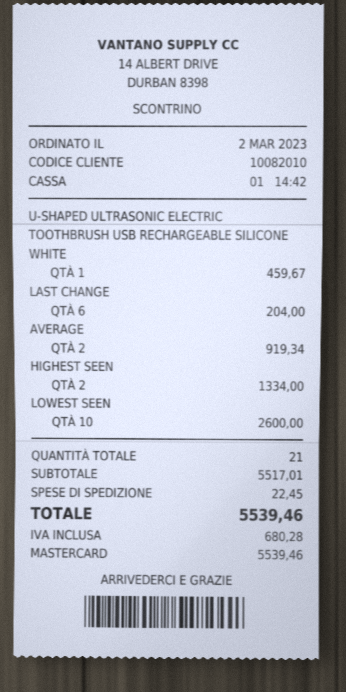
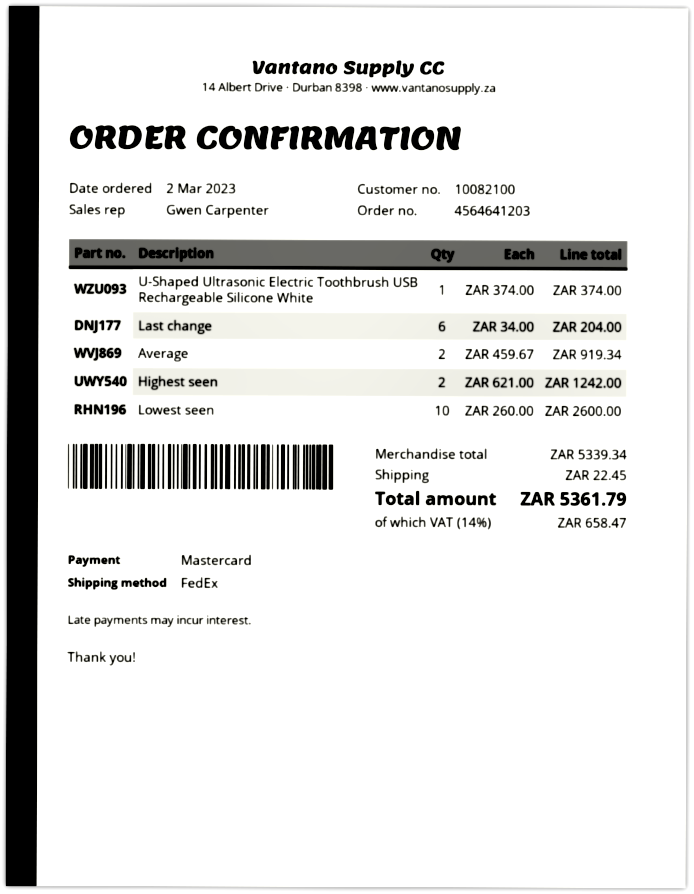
customer number: 10082010 -> 10082100
U-SHAPED ULTRASONIC ELECTRIC TOOTHBRUSH USB RECHARGEABLE SILICONE WHITE: 1 for 459.67 -> 1 for 374.00
HIGHEST SEEN: 2 for 1334.00 -> 2 for 1242.00
subtotal: 5517.01 -> 5339.34
tax: 680.28 -> 658.47
total: 5539.46 -> 5361.79

